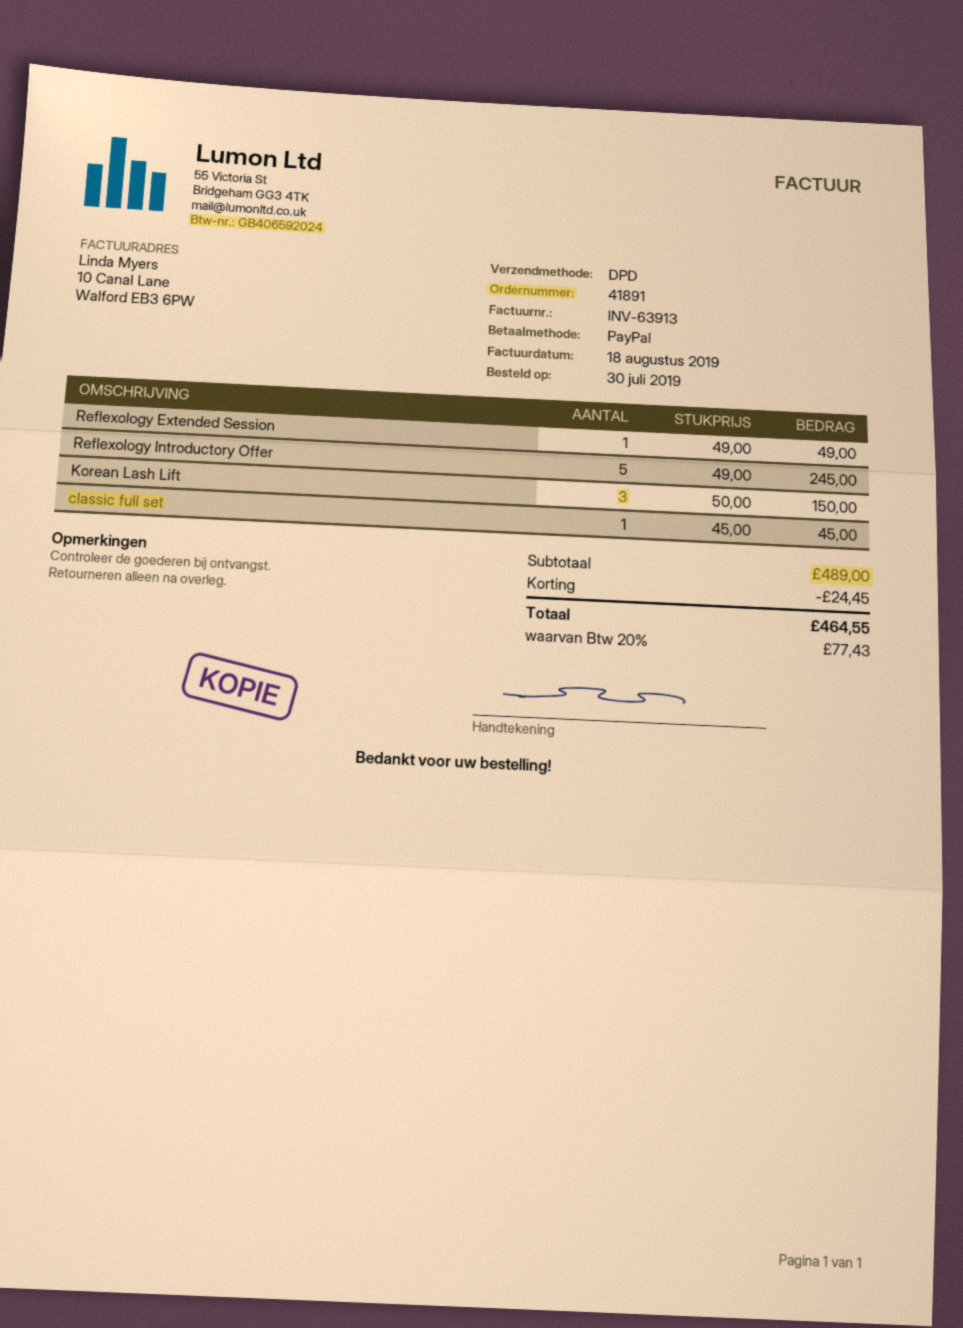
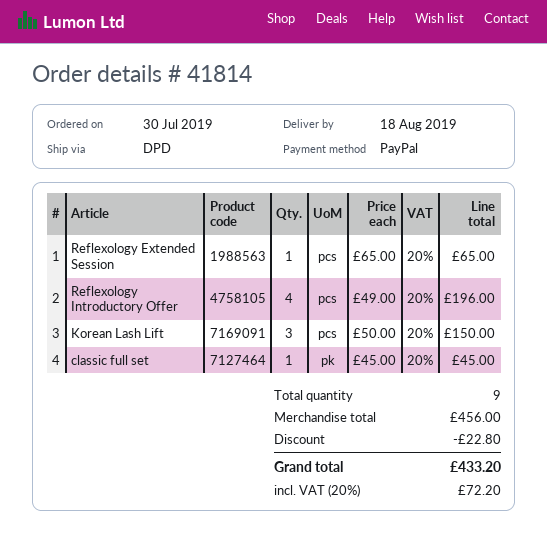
order number: 41891 -> 41814
Reflexology Extended Session: 1 x 49.00 = 49.00 -> 1 x 65.00 = 65.00
Reflexology Introductory Offer: 5 x 49.00 = 245.00 -> 4 x 49.00 = 196.00
subtotal: 489.00 -> 456.00
discount: 24.45 -> 22.80
tax: 20% = 77.43 -> 20% = 72.20
total: 464.55 -> 433.20

